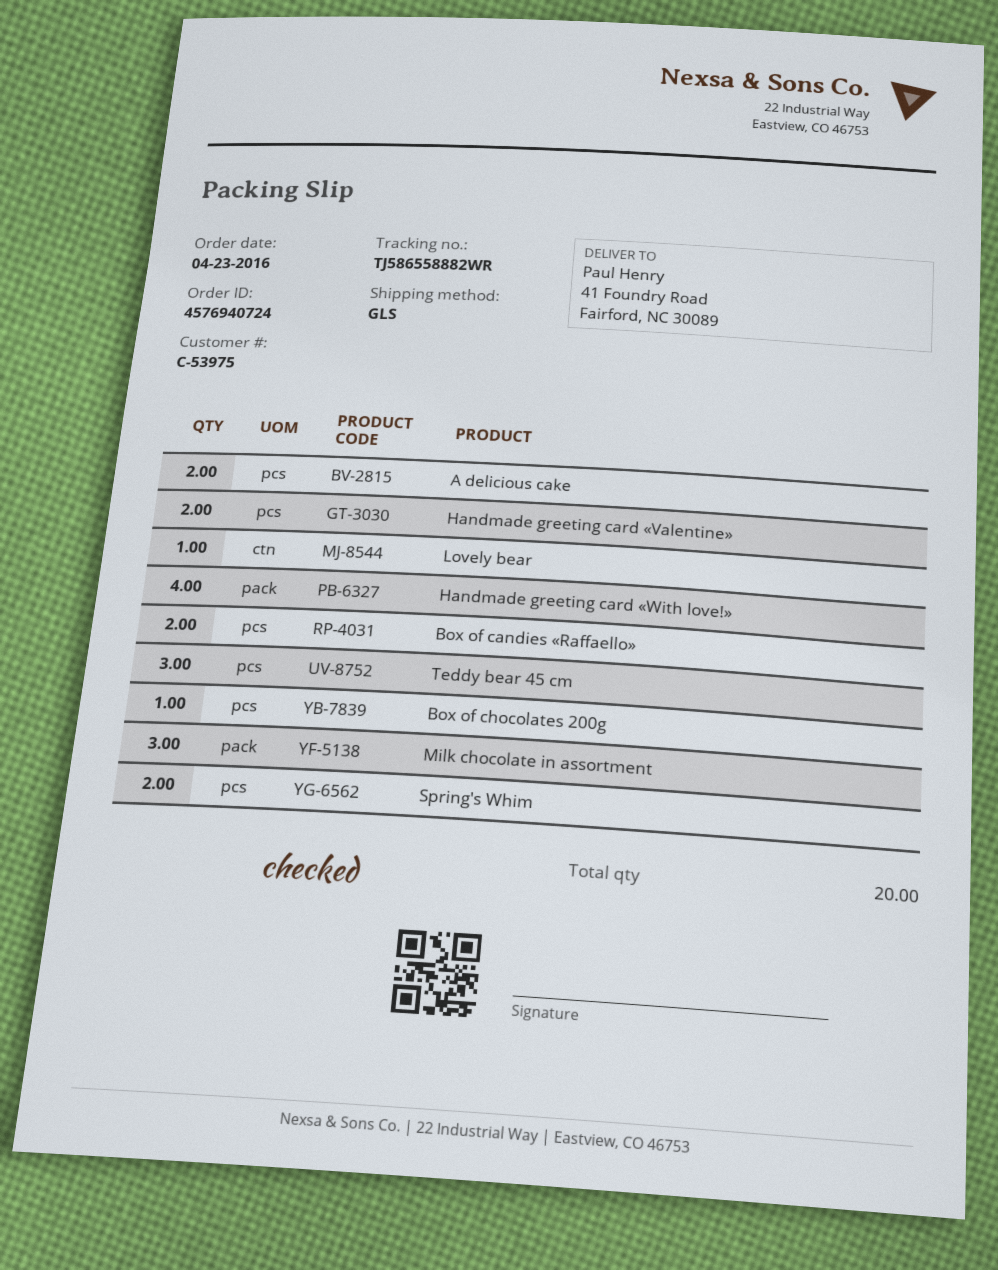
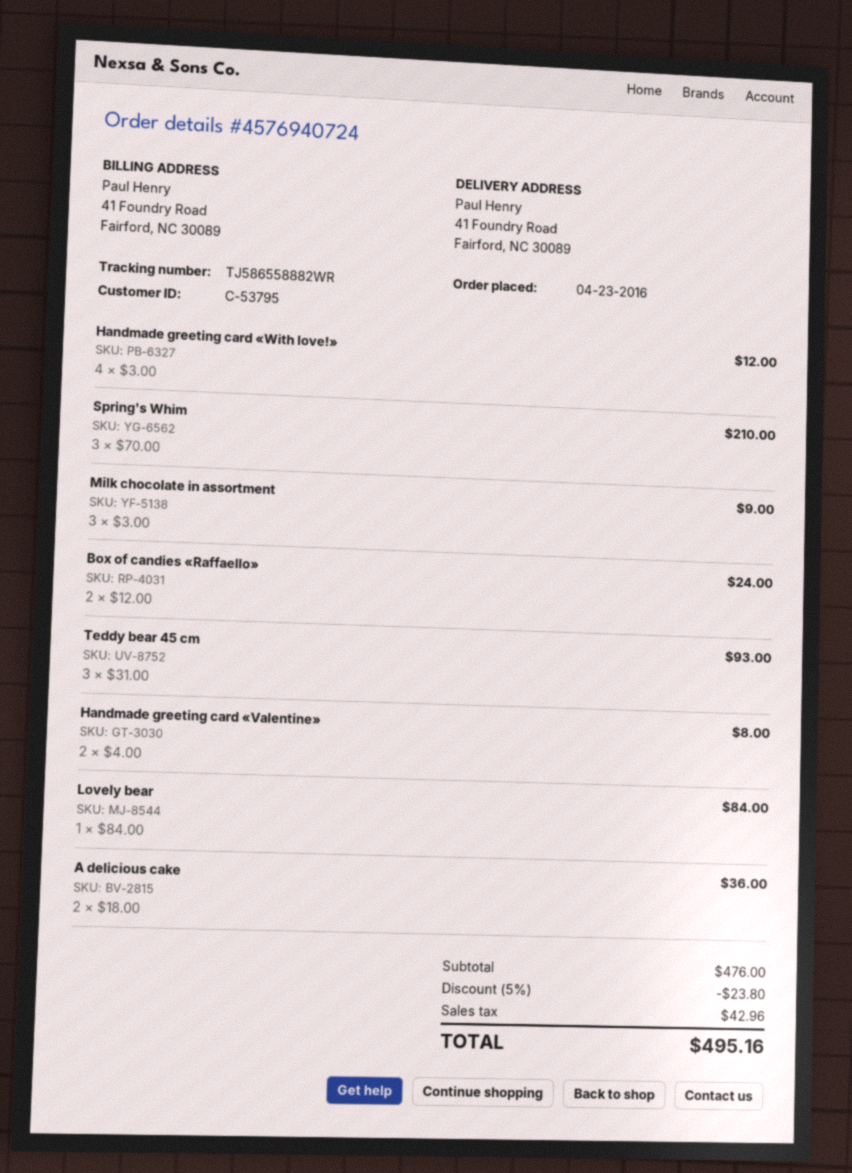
customer number: C-53975 -> C-53795
Box of chocolates 200g: 1 -> none
Spring's Whim: 2 -> 3

